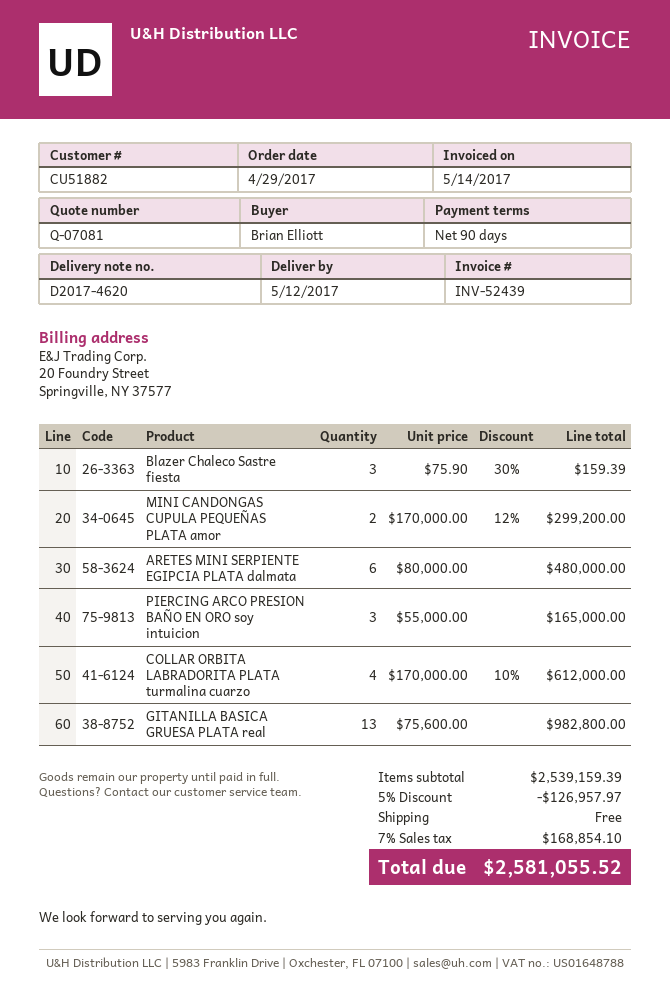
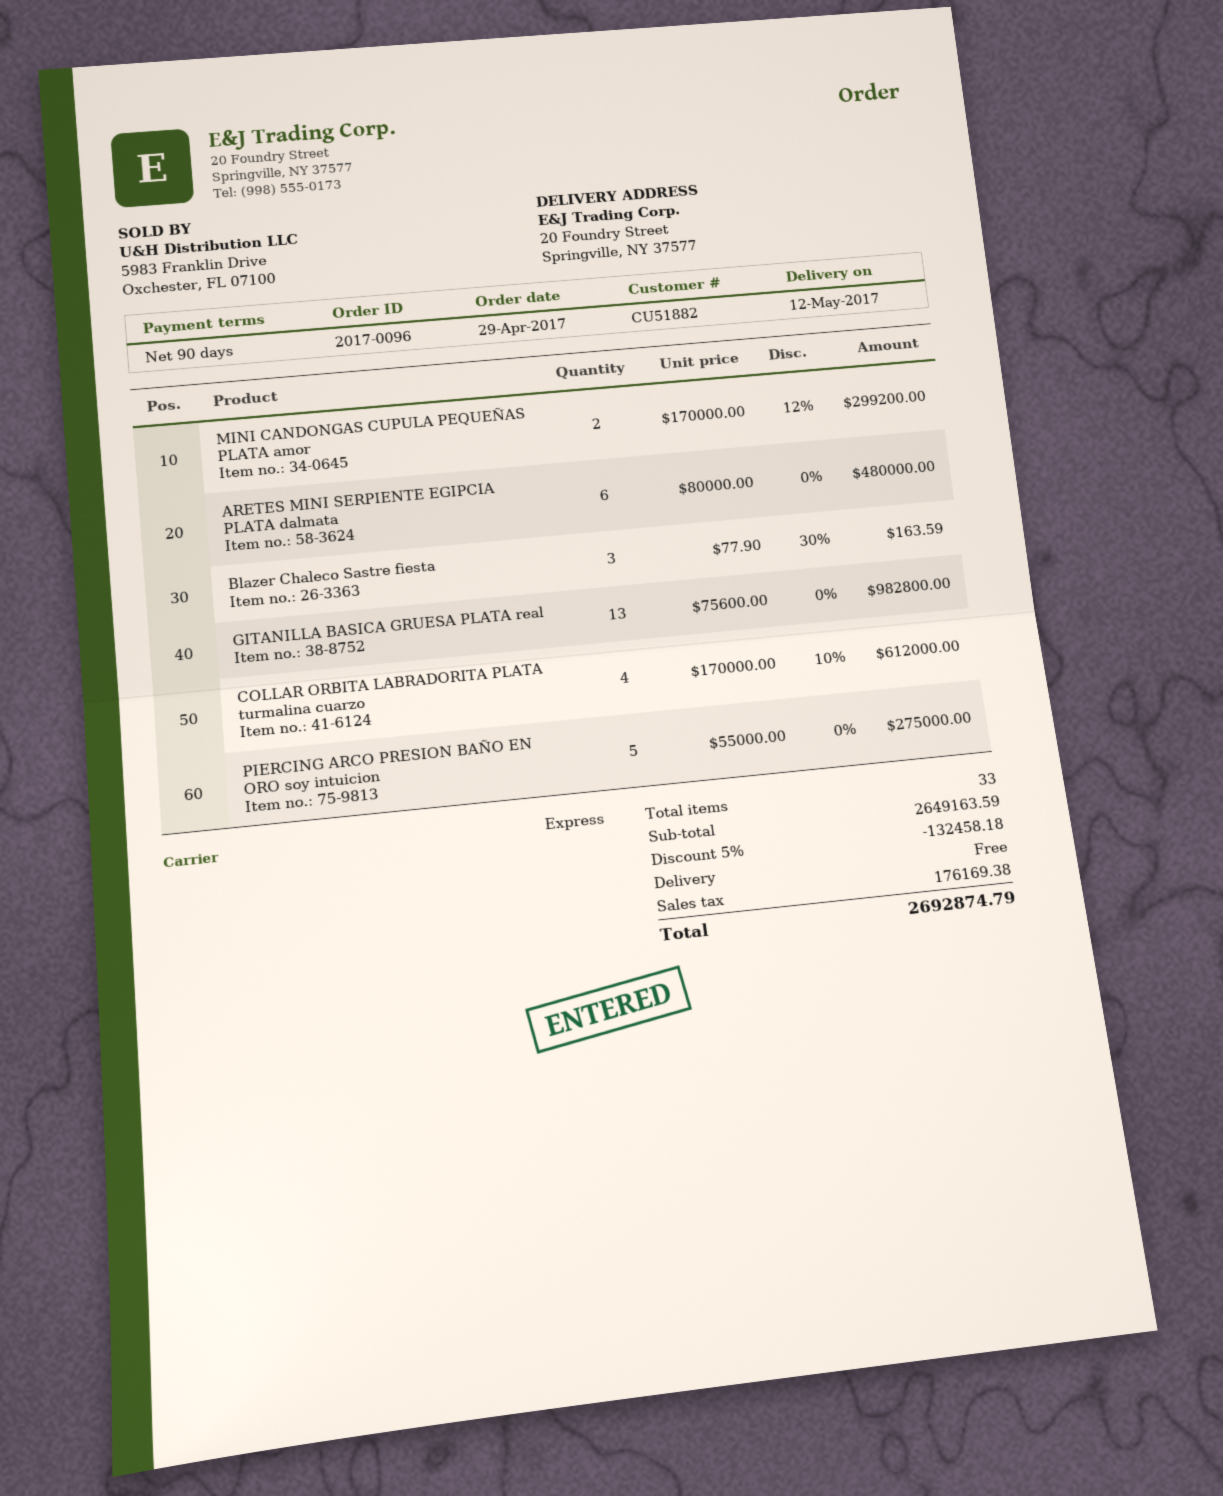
Blazer Chaleco Sastre fiesta: 3 x 75.90 - 30% = 159.39 -> 3 x 77.90 - 30% = 163.59
PIERCING ARCO PRESION BAÑO EN ORO soy intuicion: 3 x 55000.00 = 165000.00 -> 5 x 55000.00 = 275000.00
subtotal: 2539159.39 -> 2649163.59
discount: 5% = 126957.97 -> 5% = 132458.18
tax: 168854.10 -> 176169.38
total: 2581055.52 -> 2692874.79

